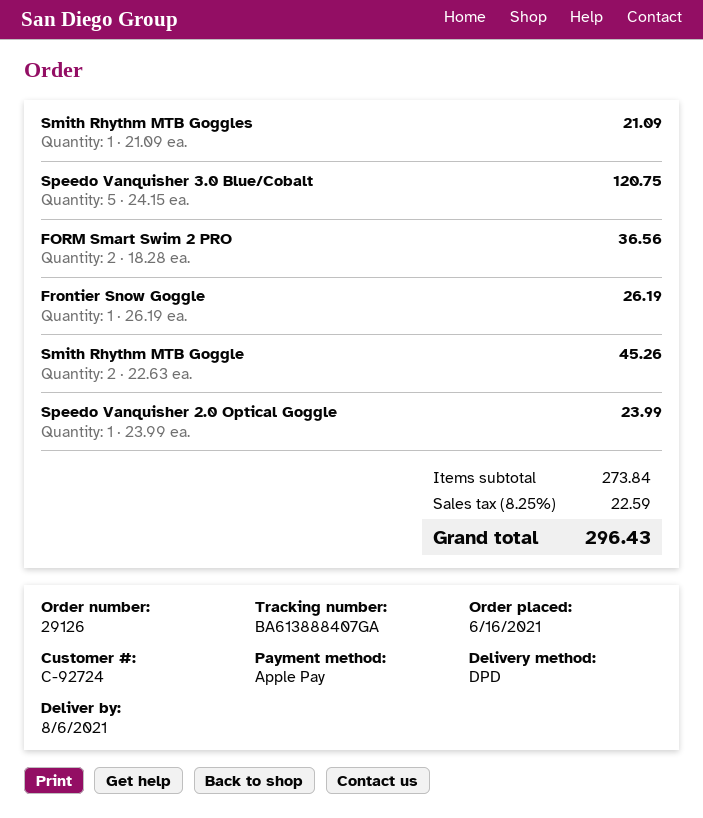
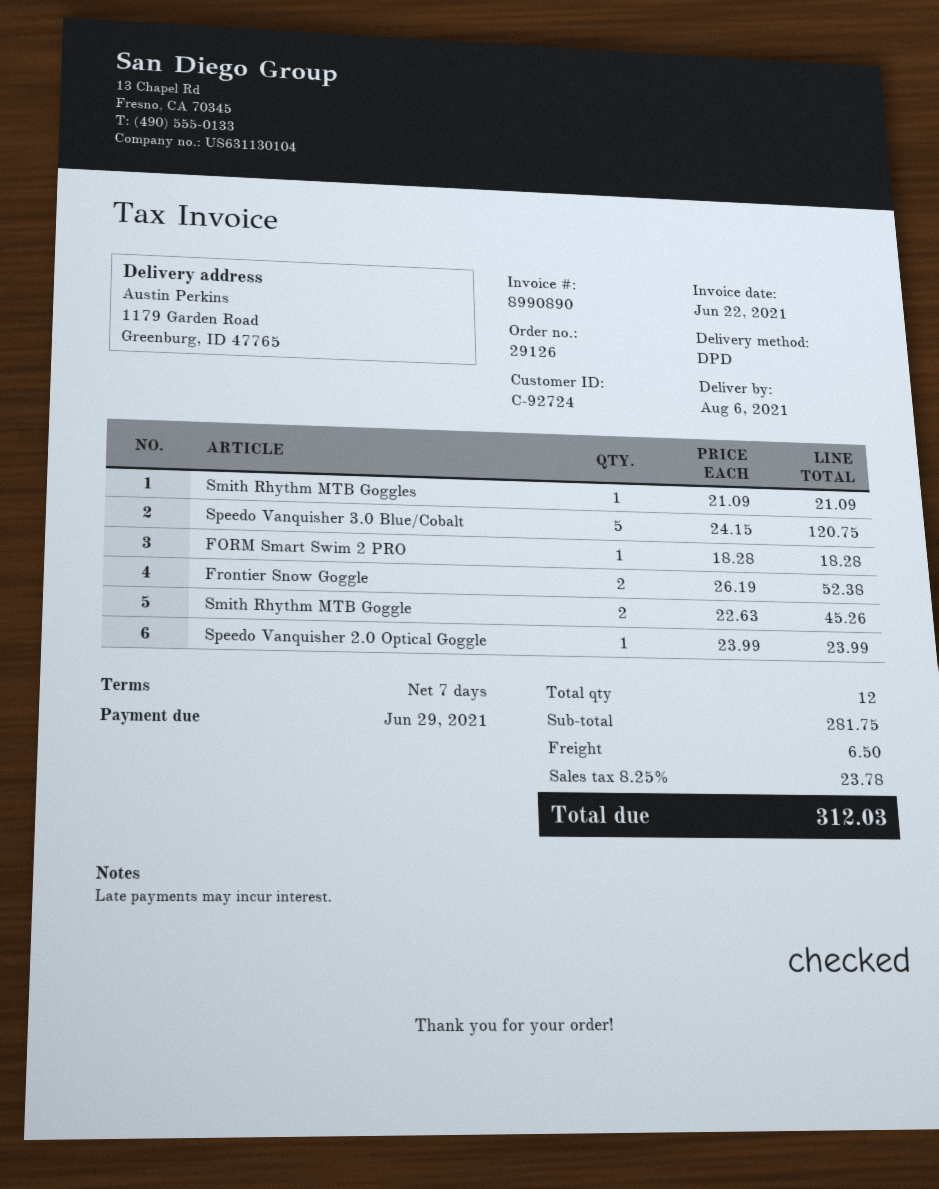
FORM Smart Swim 2 PRO: 2 x 18.28 = 36.56 -> 1 x 18.28 = 18.28
Frontier Snow Goggle: 1 x 26.19 = 26.19 -> 2 x 26.19 = 52.38
subtotal: 273.84 -> 281.75
shipping: none -> 6.50
tax: 8.25% = 22.59 -> 8.25% = 23.78
total: 296.43 -> 312.03

